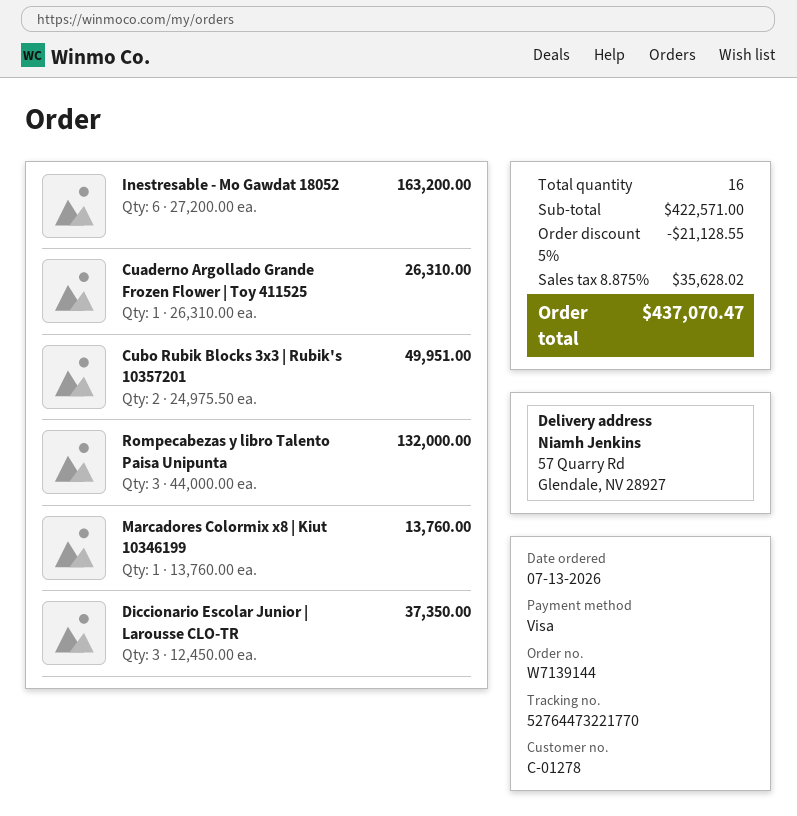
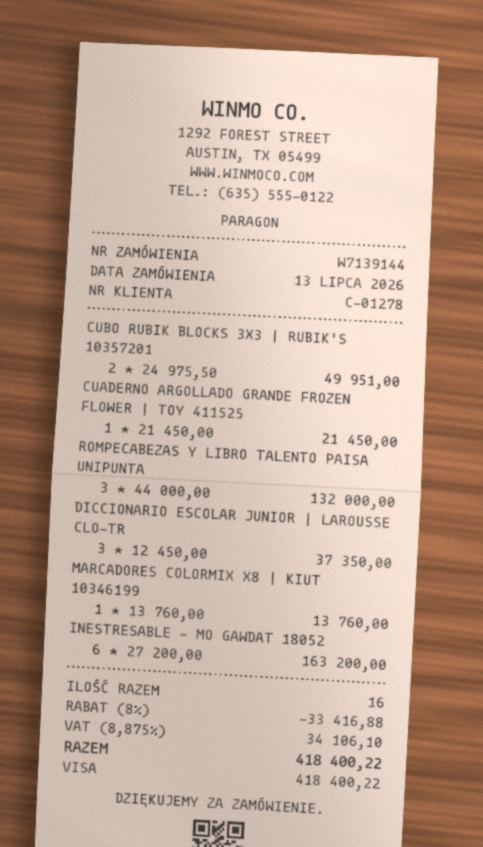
Cuaderno Argollado Grande Frozen Flower | Toy 411525: 1 x 26310.00 = 26310.00 -> 1 x 21450.00 = 21450.00
discount: 5% = 21128.55 -> 8% = 33416.88
tax: 8.875% = 35628.02 -> 8.875% = 34106.10
total: 437070.47 -> 418400.22

